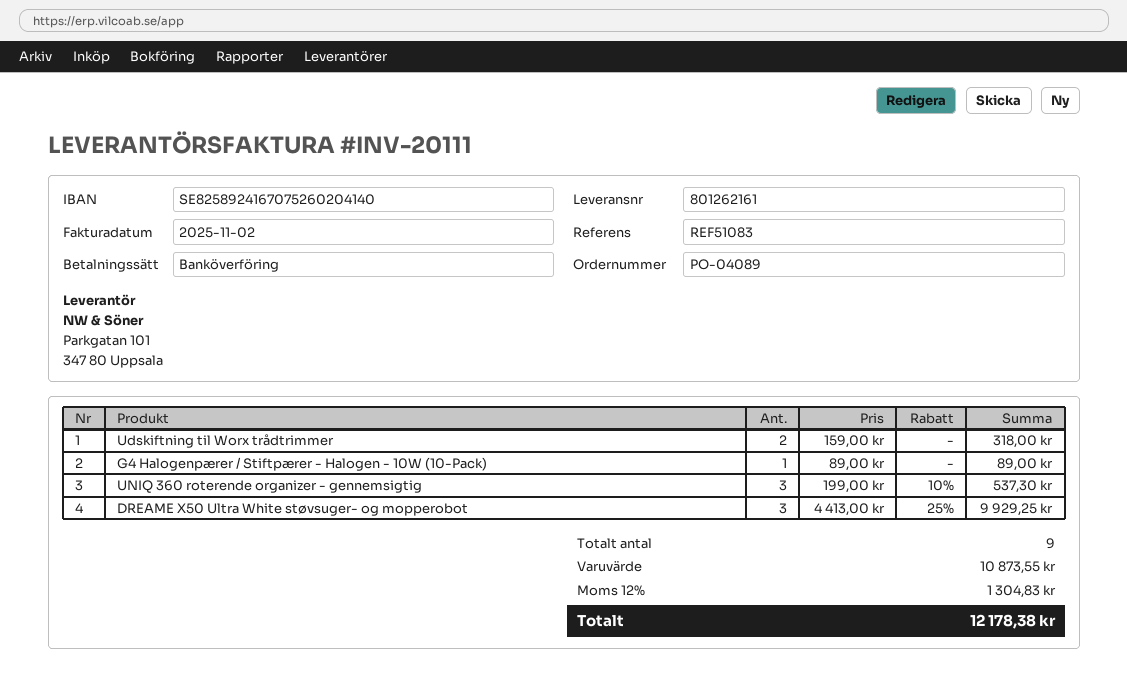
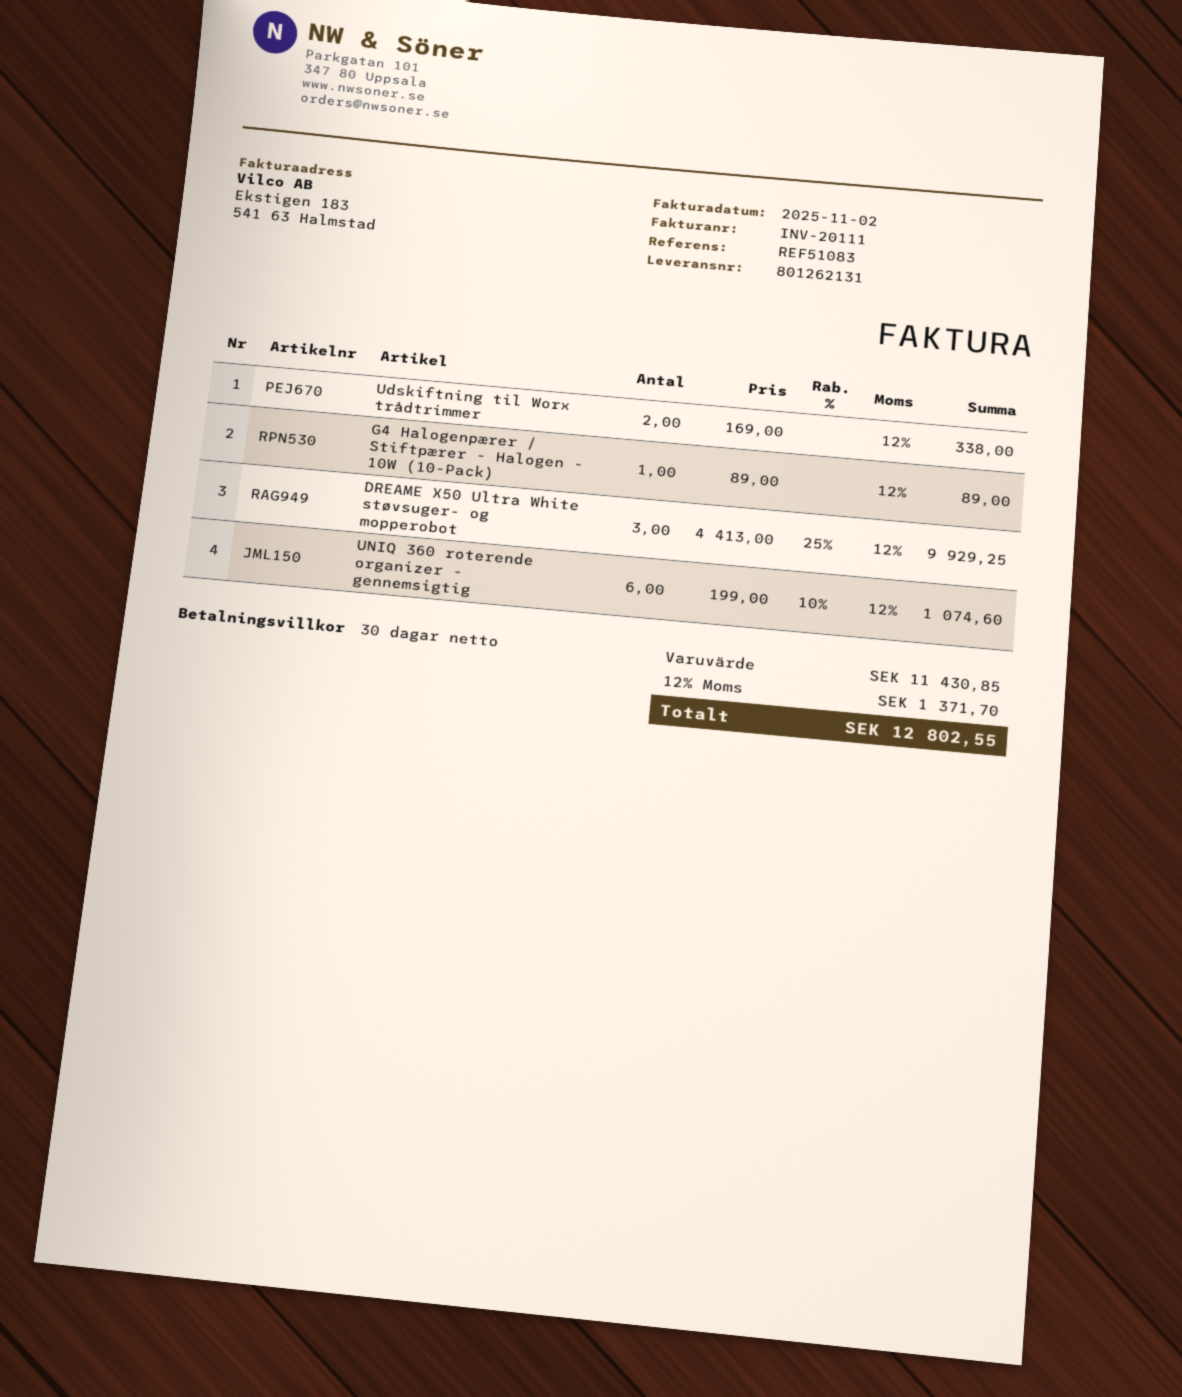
delivery note number: 801262161 -> 801262131
Udskiftning til Worx trådtrimmer: 2 x 159.00 = 318.00 -> 2 x 169.00 = 338.00
UNIQ 360 roterende organizer - gennemsigtig: 3 x 199.00 - 10% = 537.30 -> 6 x 199.00 - 10% = 1074.60
subtotal: 10873.55 -> 11430.85
tax: 12% = 1304.83 -> 12% = 1371.70
total: 12178.38 -> 12802.55

